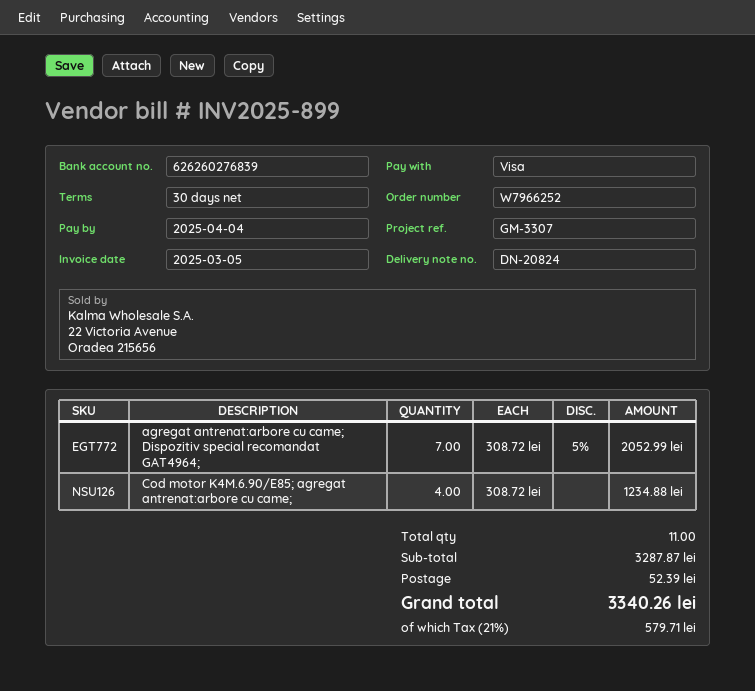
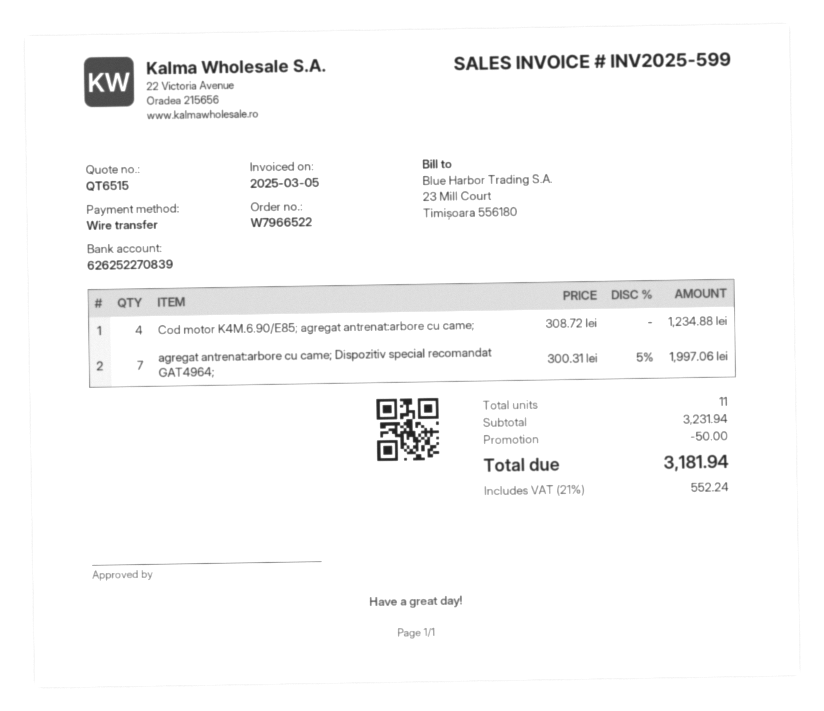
order number: W7966252 -> W7966522
invoice number: INV2025-899 -> INV2025-599
payment method: Visa -> bank transfer
bank account: 626260276839 -> 626252270839
agregat antrenat:arbore cu came; Dispozitiv special recomandat GAT4964;: 7 x 308.72 - 5% = 2052.99 -> 7 x 300.31 - 5% = 1997.06
subtotal: 3287.87 -> 3231.94
discount: none -> 50.00
shipping: 52.39 -> none
tax: 21% = 579.71 -> 21% = 552.24
total: 3340.26 -> 3181.94

